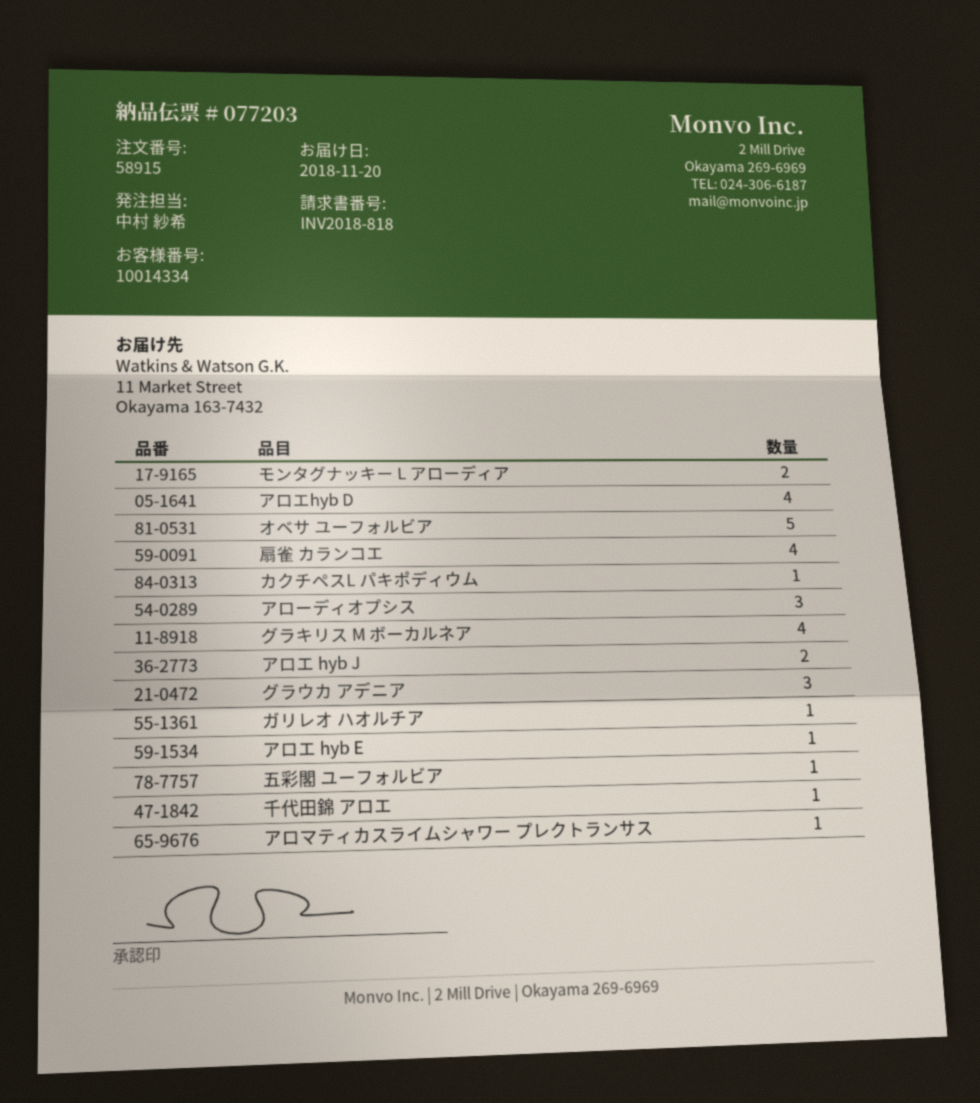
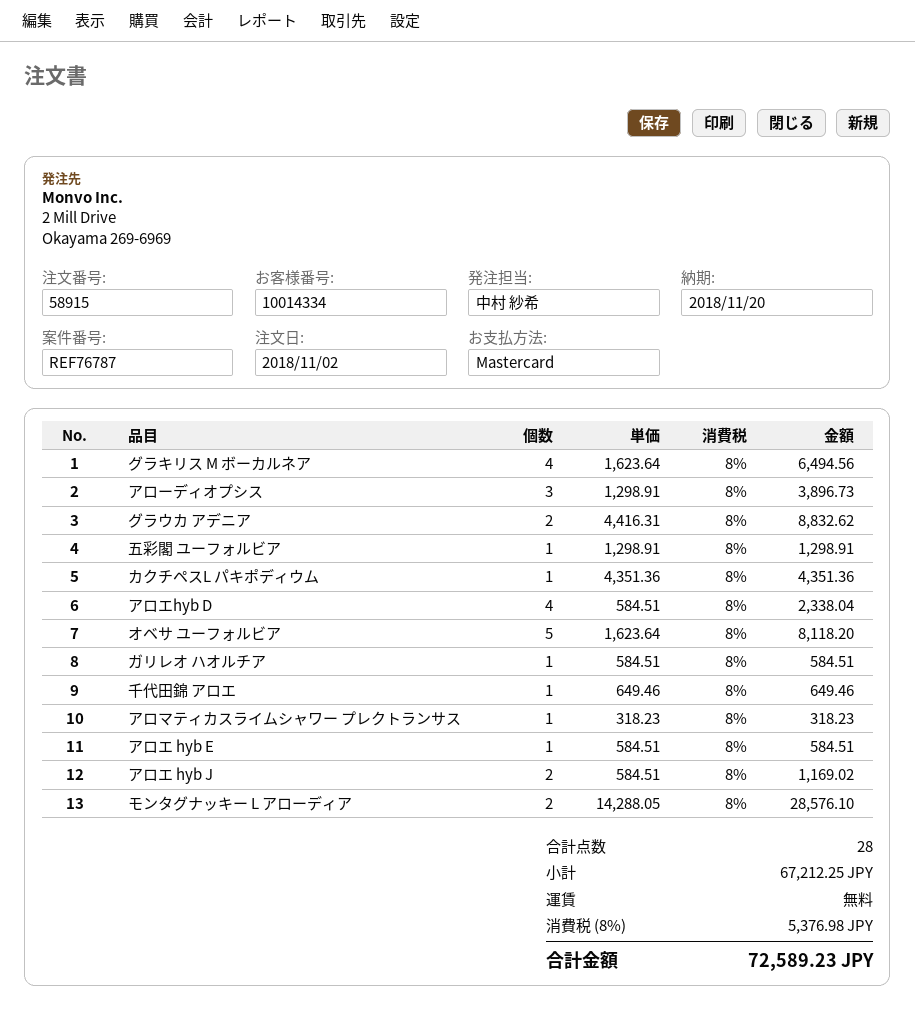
扇雀 カランコエ: 4 -> none
グラウカ アデニア: 3 -> 2

